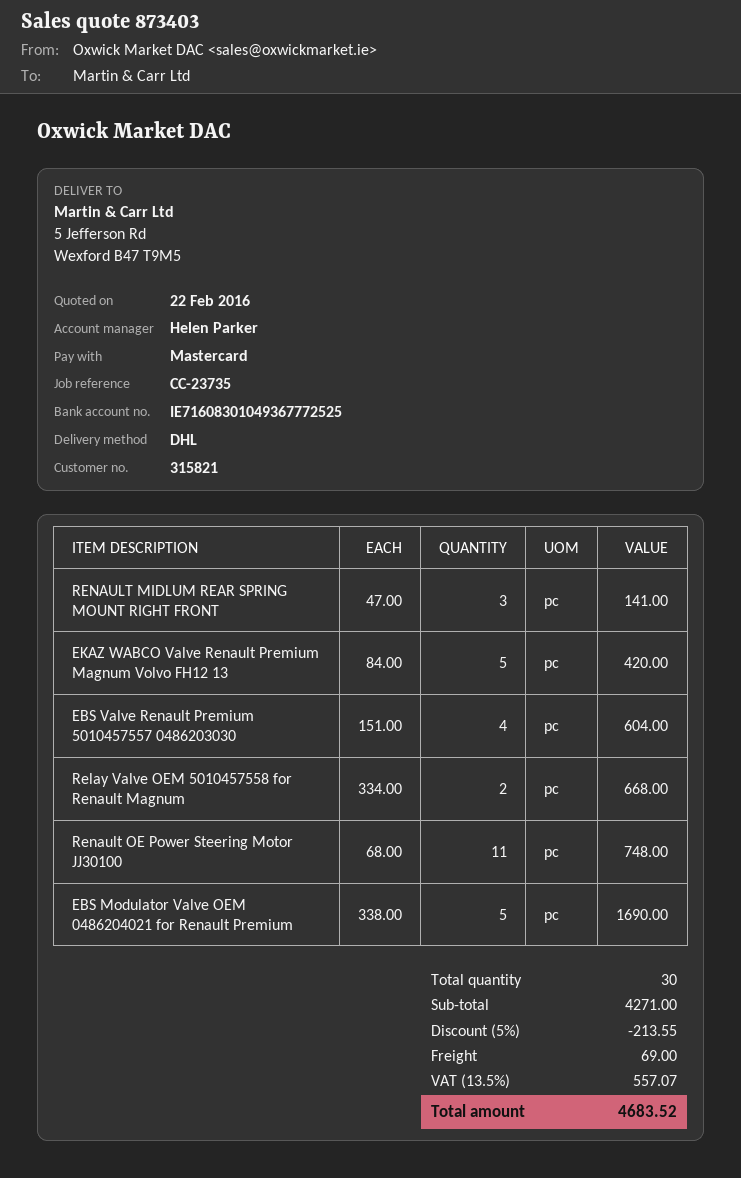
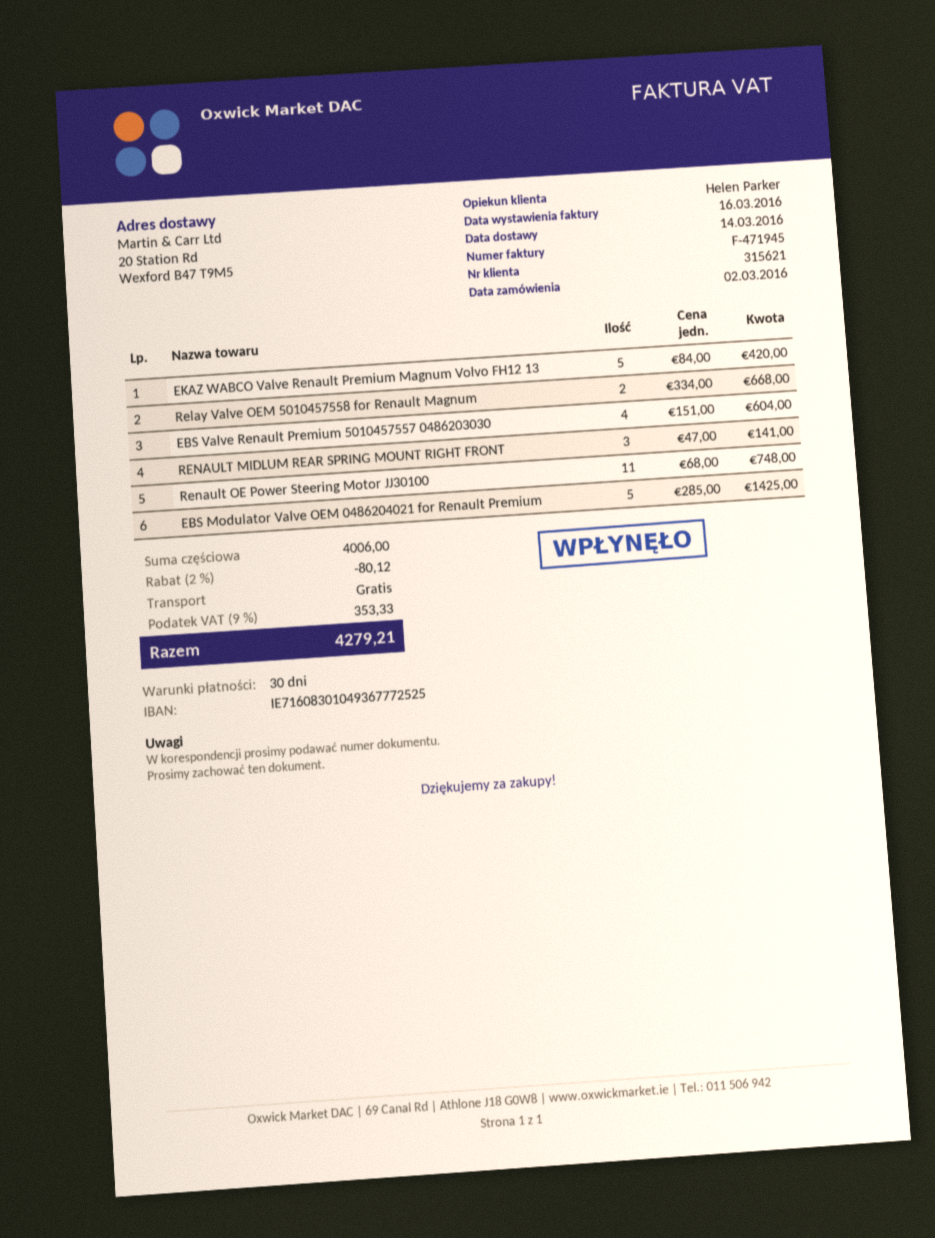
customer number: 315821 -> 315621
ship to: 5 Jefferson Rd, Wexford B47 T9M5 -> 20 Station Rd, Wexford B47 T9M5
EBS Modulator Valve OEM 0486204021 for Renault Premium: 5 x 338.00 = 1690.00 -> 5 x 285.00 = 1425.00
subtotal: 4271.00 -> 4006.00
discount: 5% = 213.55 -> 2% = 80.12
shipping: 69.00 -> 0.00
tax: 13.5% = 557.07 -> 9% = 353.33
total: 4683.52 -> 4279.21

